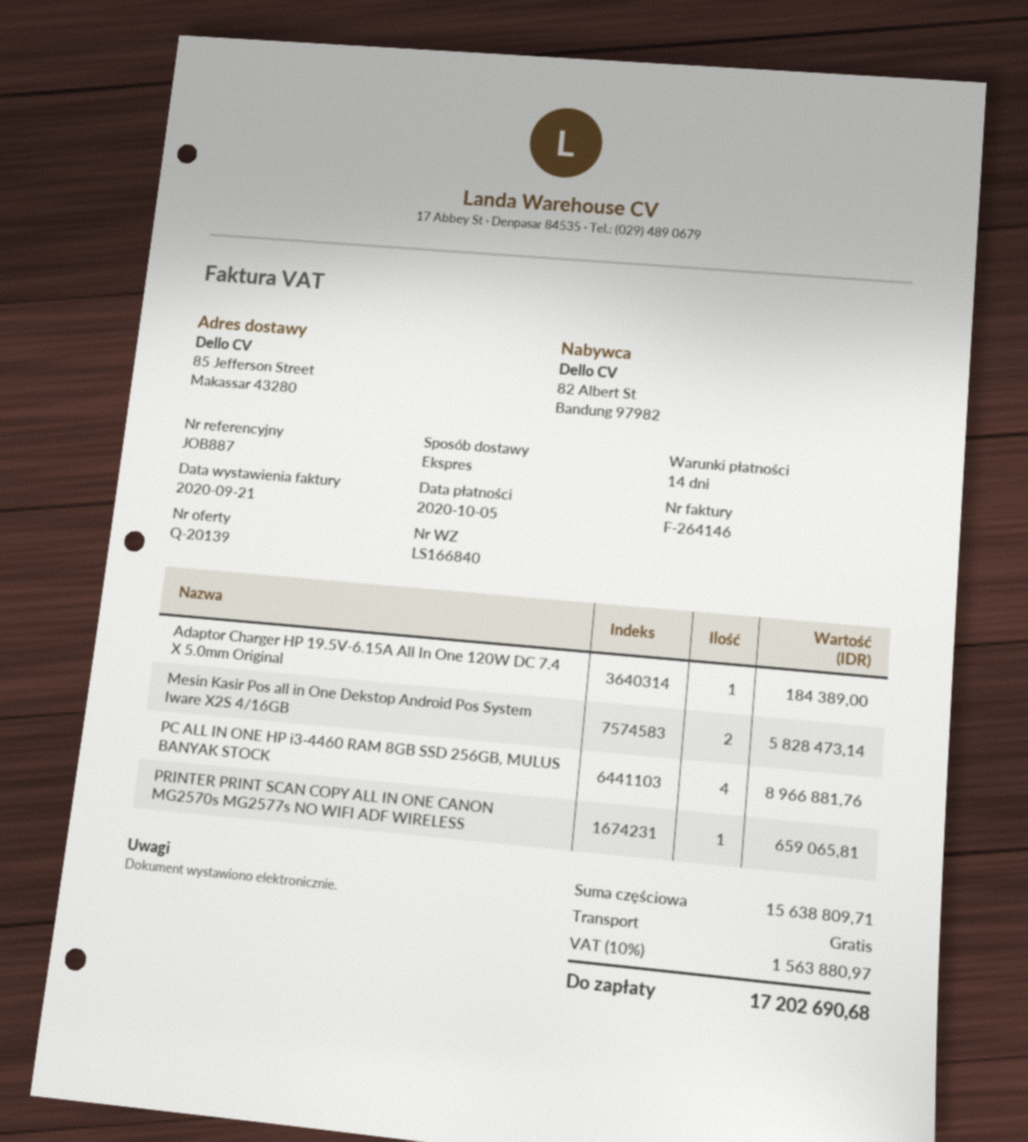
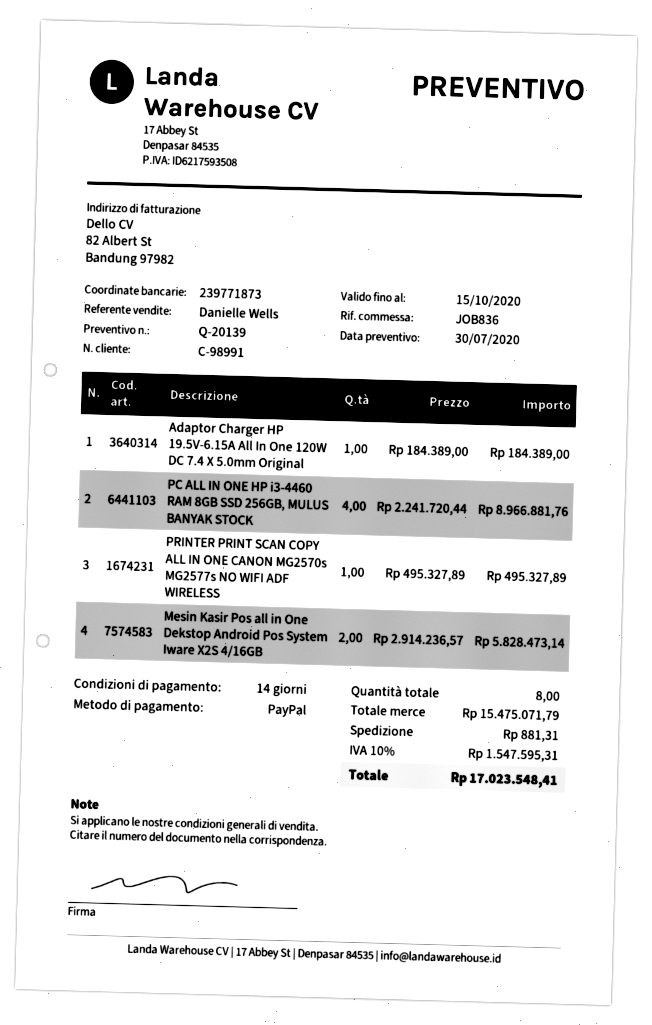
reference: JOB887 -> JOB836
PRINTER PRINT SCAN COPY ALL IN ONE CANON MG2570s MG2577s NO WIFI ADF WIRELESS: 1 for 659065.81 -> 1 for 495327.89
subtotal: 15638809.71 -> 15475071.79
shipping: 0.00 -> 881.31
tax: 10% = 1563880.97 -> 10% = 1547595.31
total: 17202690.68 -> 17023548.41

